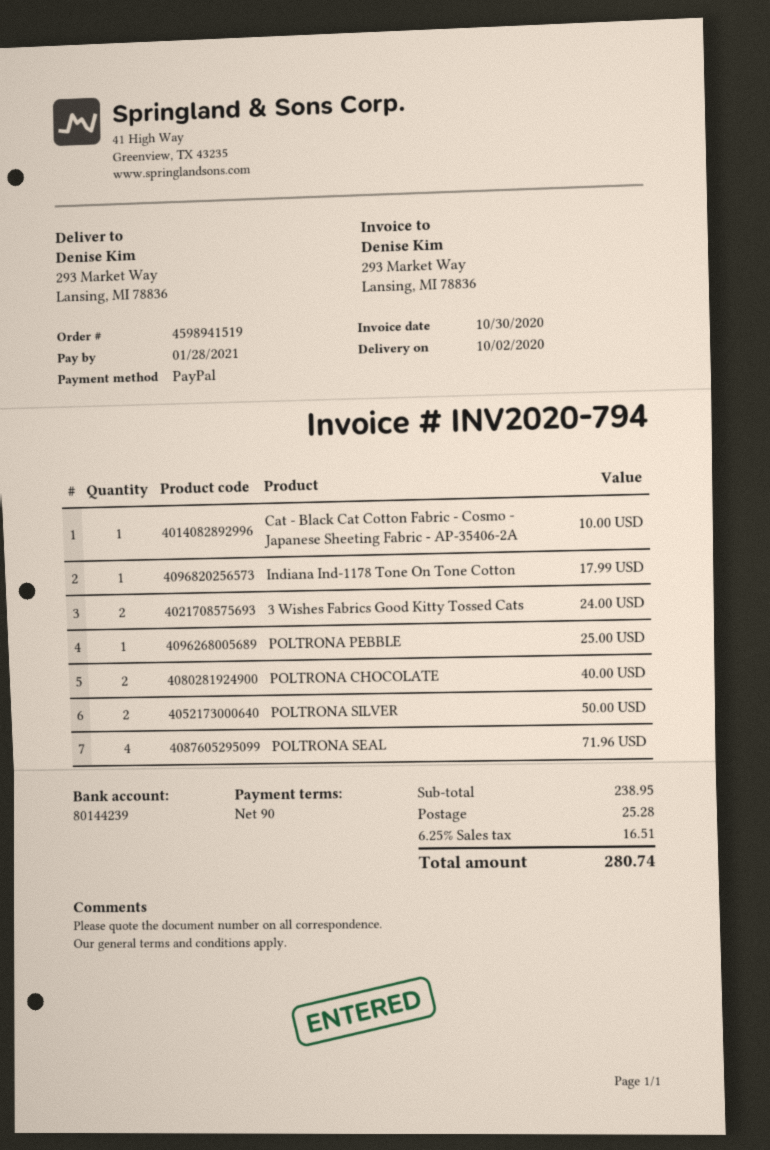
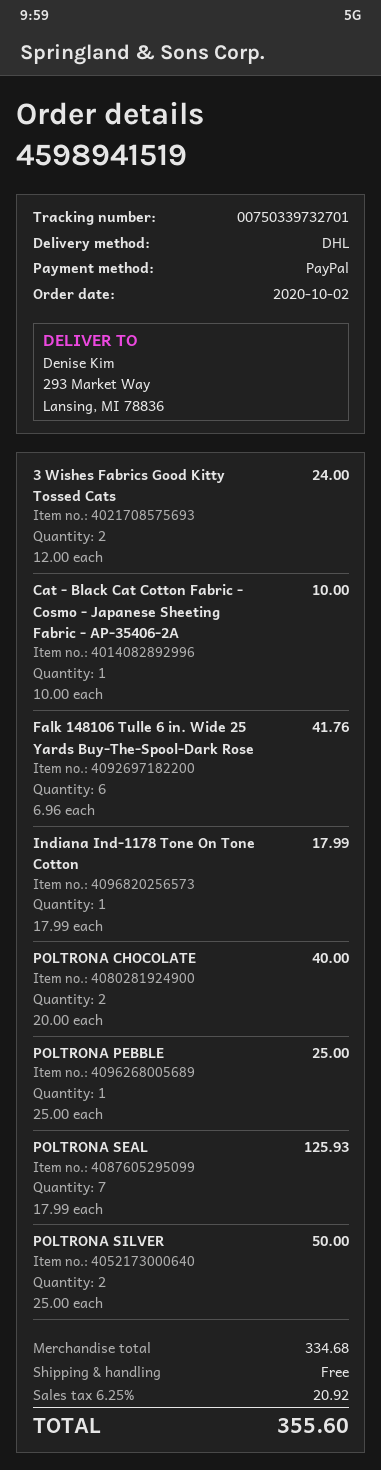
POLTRONA SEAL: 4 for 71.96 -> 7 for 125.93
Falk 148106 Tulle 6 in. Wide 25 Yards Buy-The-Spool-Dark Rose: none -> 6 for 41.76
subtotal: 238.95 -> 334.68
shipping: 25.28 -> 0.00
tax: 6.25% = 16.51 -> 6.25% = 20.92
total: 280.74 -> 355.60

